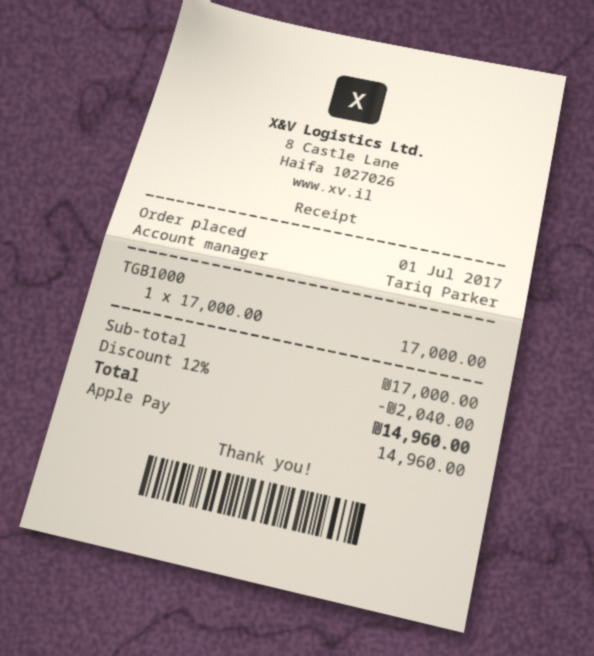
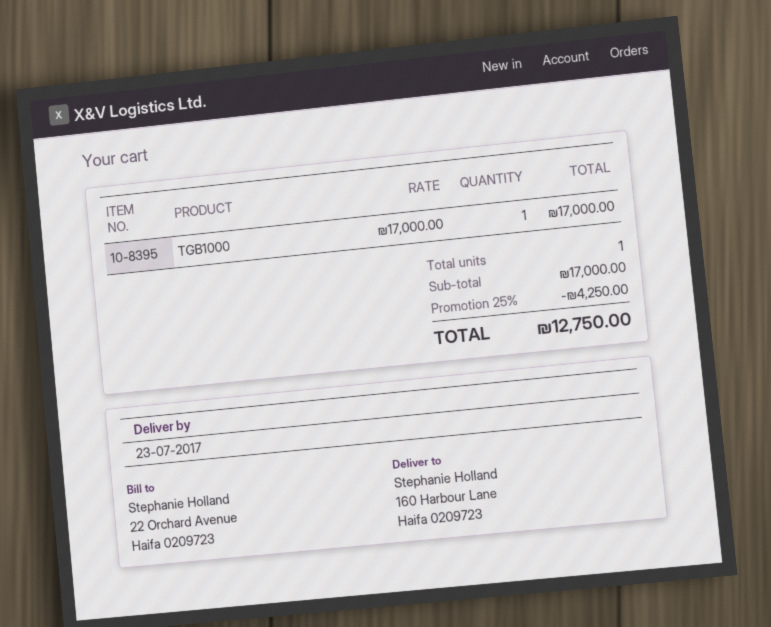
discount: 12% = 2040.00 -> 25% = 4250.00
total: 14960.00 -> 12750.00

